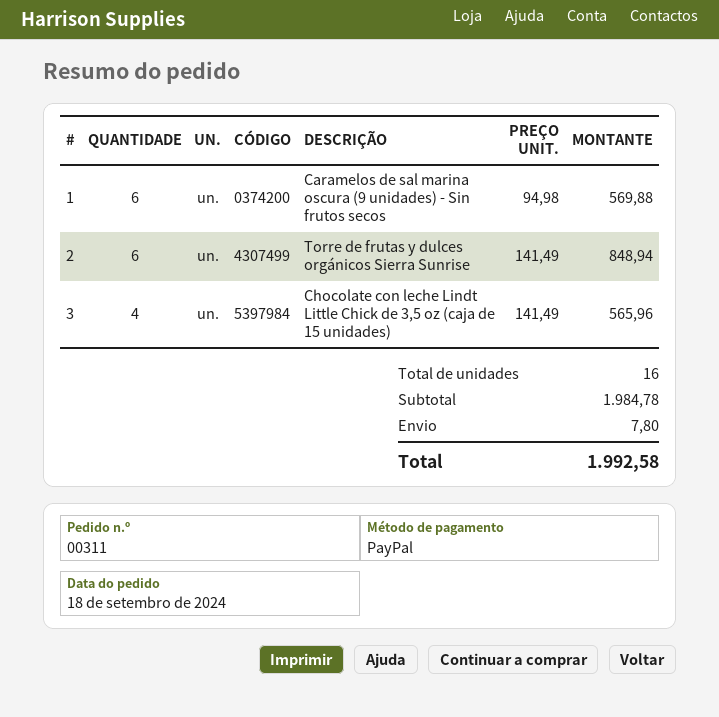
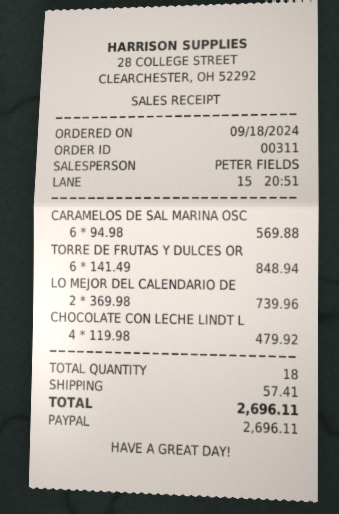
Chocolate con leche Lindt Little Chick de 3,5 oz (caja de 15 unidades): 4 x 141.49 = 565.96 -> 4 x 119.98 = 479.92
LO MEJOR DEL CALENDARIO DE: none -> 2 x 369.98 = 739.96
total quantity: 16 -> 18
shipping: 7.80 -> 57.41
total: 1992.58 -> 2696.11

